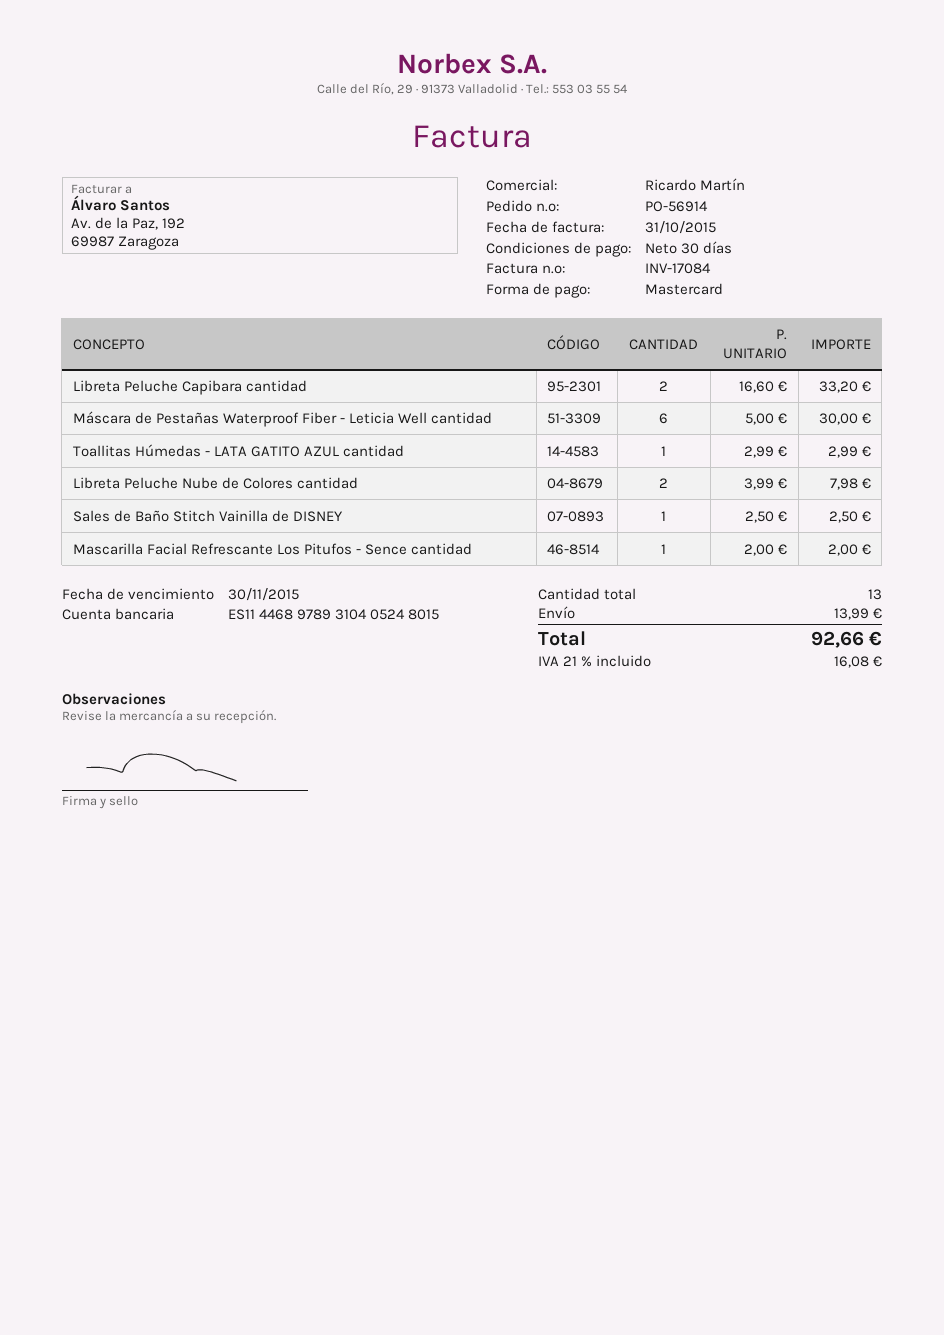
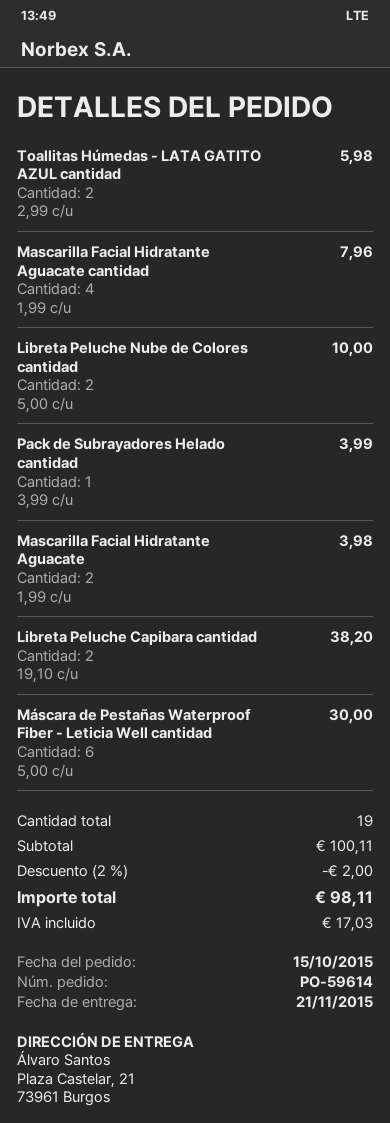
order number: PO-56914 -> PO-59614
Libreta Peluche Capibara cantidad: 2 x 16.60 = 33.20 -> 2 x 19.10 = 38.20
Toallitas Húmedas - LATA GATITO AZUL cantidad: 1 x 2.99 = 2.99 -> 2 x 2.99 = 5.98
Libreta Peluche Nube de Colores cantidad: 2 x 3.99 = 7.98 -> 2 x 5.00 = 10.00
Sales de Baño Stitch Vainilla de DISNEY: 1 x 2.50 = 2.50 -> none
Mascarilla Facial Refrescante Los Pitufos - Sence cantidad: 1 x 2.00 = 2.00 -> none
Mascarilla Facial Hidratante Aguacate cantidad: none -> 4 x 1.99 = 7.96
Pack de Subrayadores Helado cantidad: none -> 1 x 3.99 = 3.99
Mascarilla Facial Hidratante Aguacate: none -> 2 x 1.99 = 3.98
total quantity: 13 -> 19
discount: none -> 2% = 2.00
shipping: 13.99 -> none
tax: 16.08 -> 17.03
total: 92.66 -> 98.11

